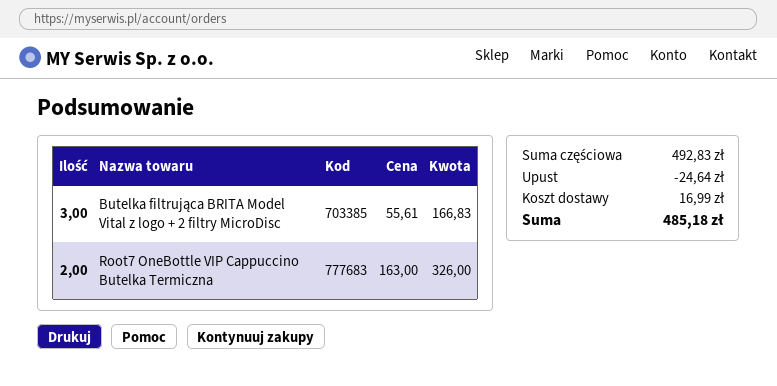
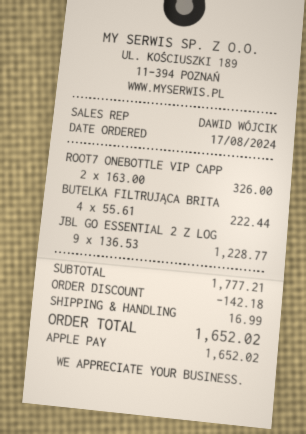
Butelka filtrująca BRITA Model Vital z logo + 2 filtry MicroDisc: 3 x 55.61 = 166.83 -> 4 x 55.61 = 222.44
JBL GO ESSENTIAL 2 Z LOG: none -> 9 x 136.53 = 1228.77
subtotal: 492.83 -> 1777.21
discount: 24.64 -> 142.18
total: 485.18 -> 1652.02

